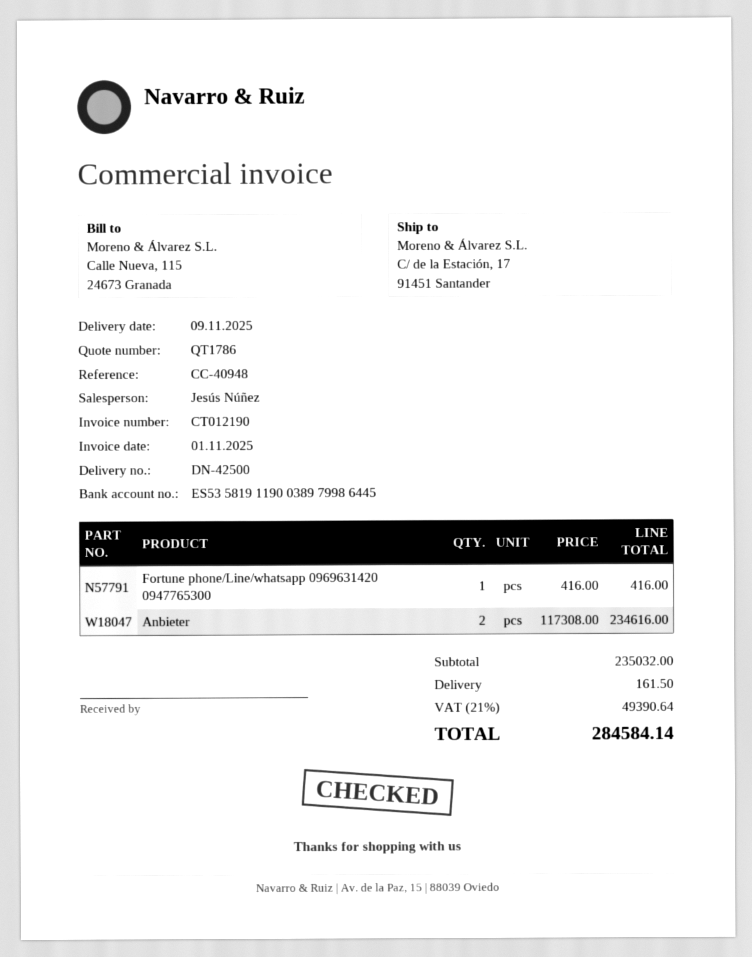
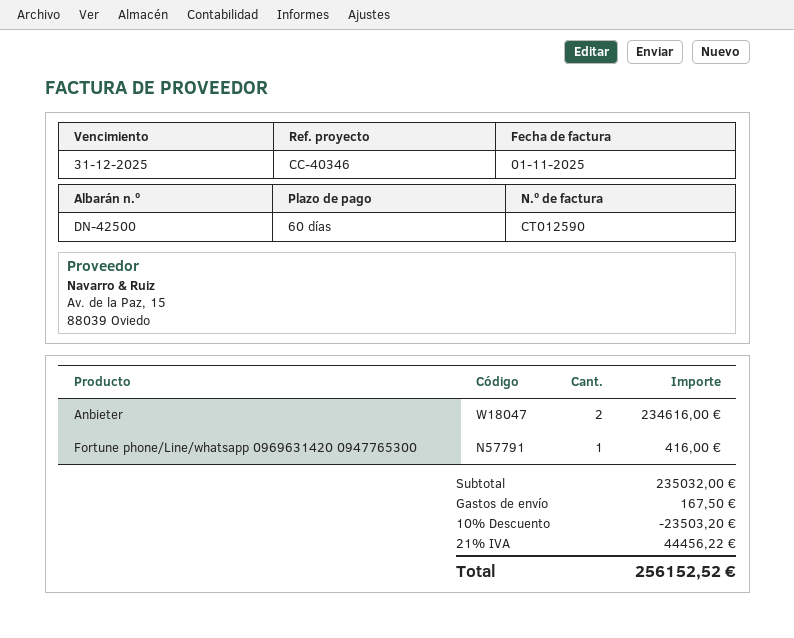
invoice number: CT012190 -> CT012590
reference: CC-40948 -> CC-40346
discount: none -> 10% = 23503.20
shipping: 161.50 -> 167.50
tax: 21% = 49390.64 -> 21% = 44456.22
total: 284584.14 -> 256152.52

